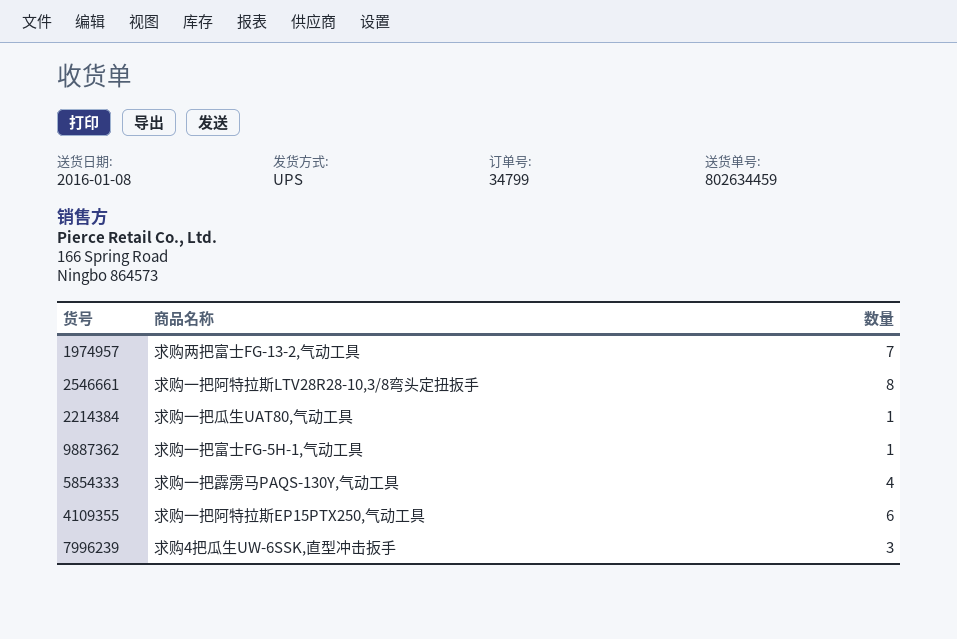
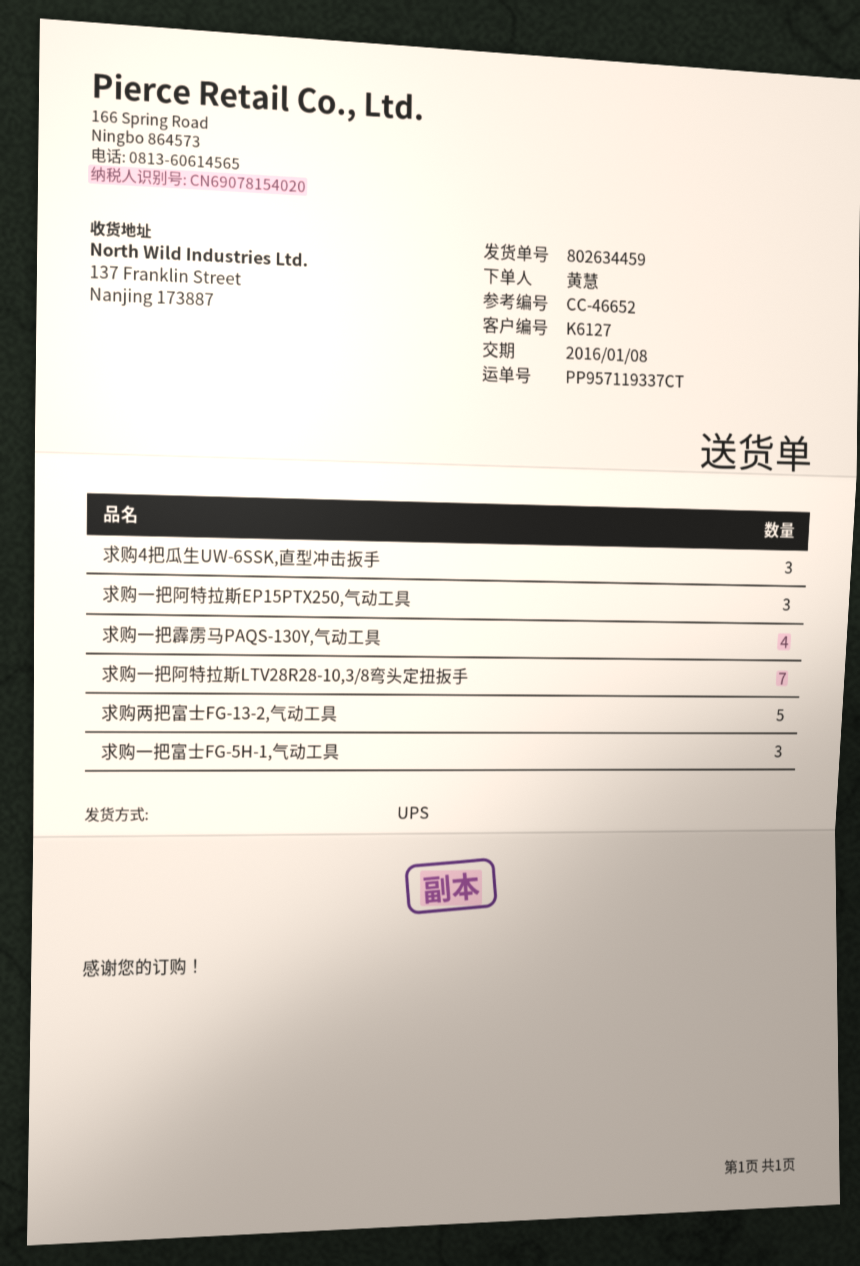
求购两把富士FG-13-2,气动工具: 7 -> 5
求购一把阿特拉斯LTV28R28-10,3/8弯头定扭扳手: 8 -> 7
求购一把瓜生UAT80,气动工具: 1 -> none
求购一把富士FG-5H-1,气动工具: 1 -> 3
求购一把阿特拉斯EP15PTX250,气动工具: 6 -> 3

